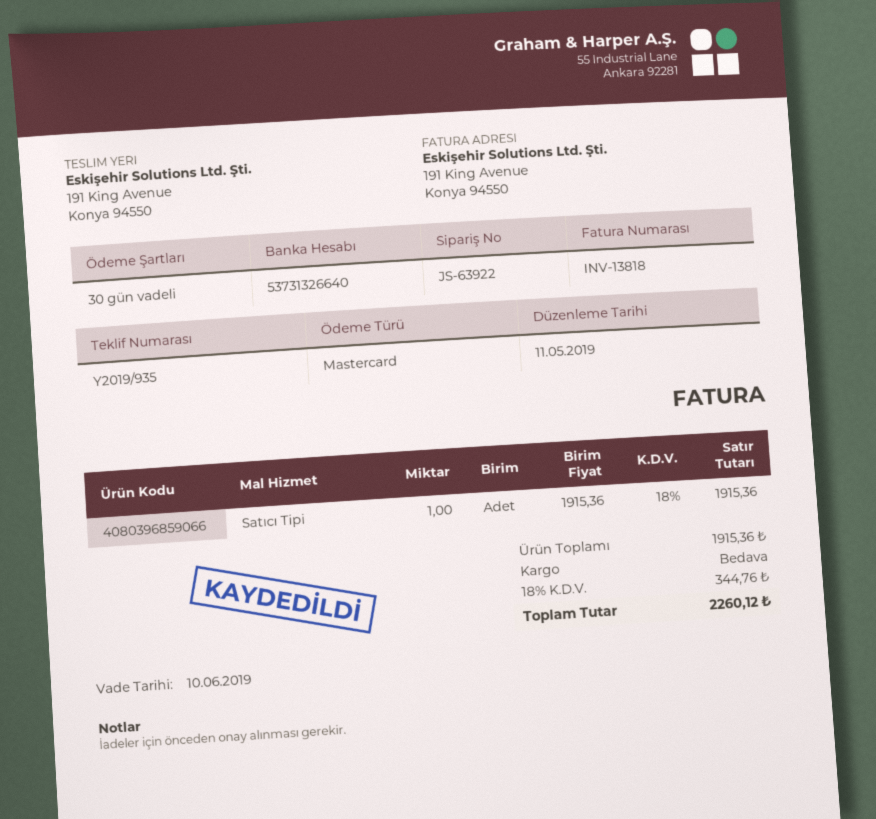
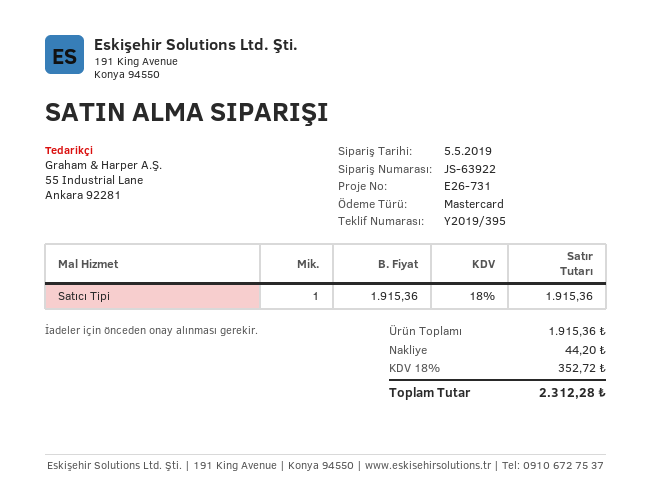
quote number: Y2019/935 -> Y2019/395
shipping: 0.00 -> 44.20
tax: 18% = 344.76 -> 18% = 352.72
total: 2260.12 -> 2312.28

